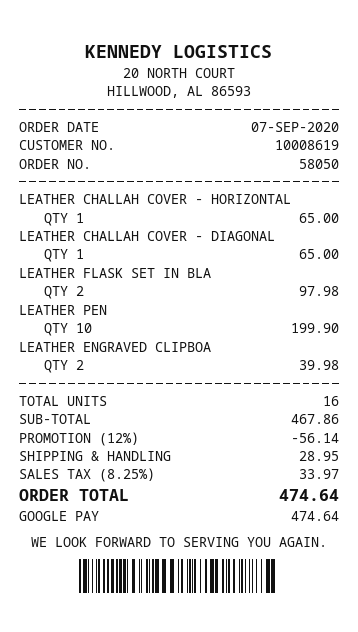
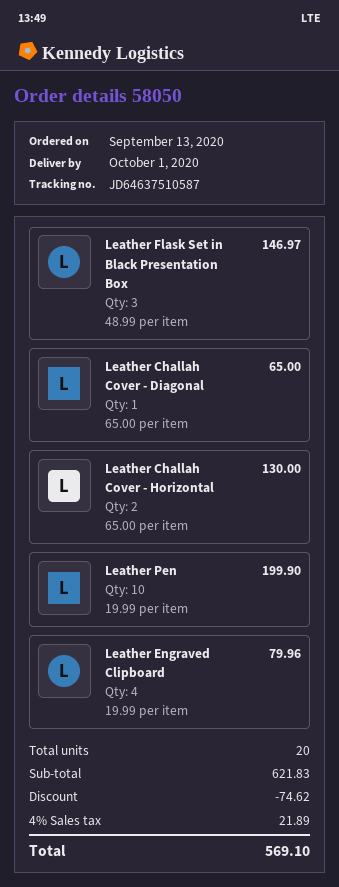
order date: 2020-09-07 -> 2020-09-13
LEATHER CHALLAH COVER - HORIZONTAL: 1 for 65.00 -> 2 for 130.00
LEATHER FLASK SET IN BLA: 2 for 97.98 -> 3 for 146.97
LEATHER ENGRAVED CLIPBOA: 2 for 39.98 -> 4 for 79.96
total quantity: 16 -> 20
subtotal: 467.86 -> 621.83
discount: 56.14 -> 74.62
shipping: 28.95 -> none
tax: 8.25% = 33.97 -> 4% = 21.89
total: 474.64 -> 569.10

